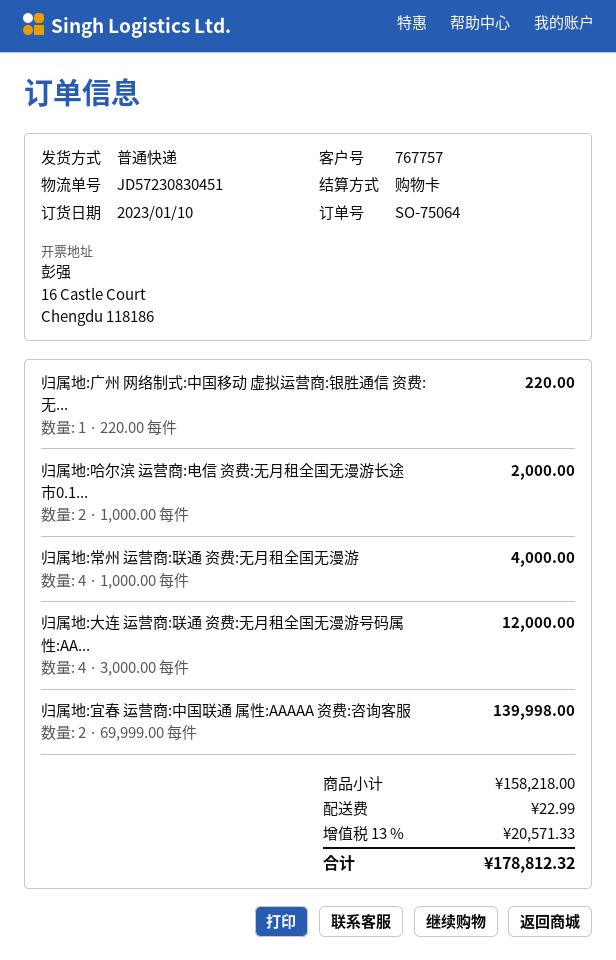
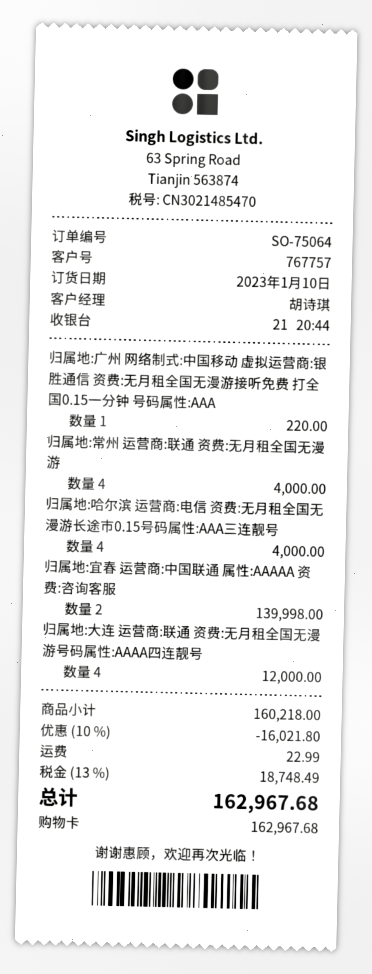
归属地:哈尔滨 运营商:电信 资费:无月租全国无漫游长途市0.1...: 2 for 2000.00 -> 4 for 4000.00
subtotal: 158218.00 -> 160218.00
discount: none -> 10% = 16021.80
tax: 13% = 20571.33 -> 13% = 18748.49
total: 178812.32 -> 162967.68

